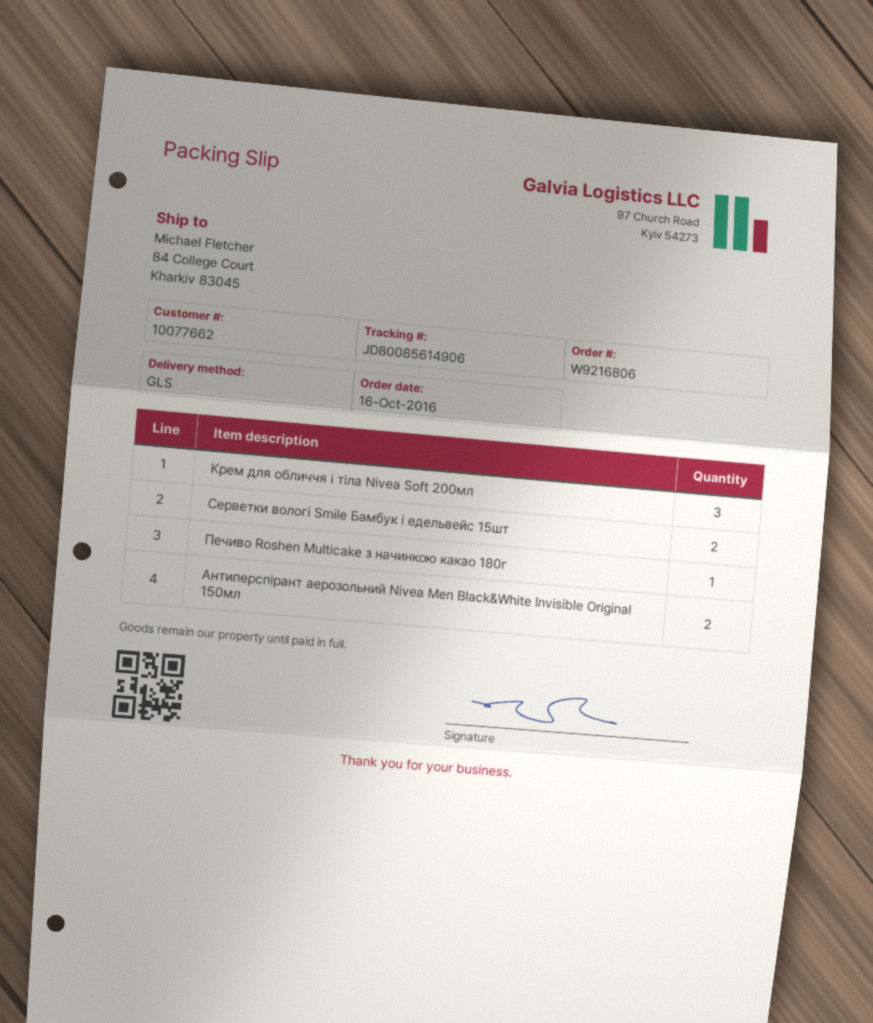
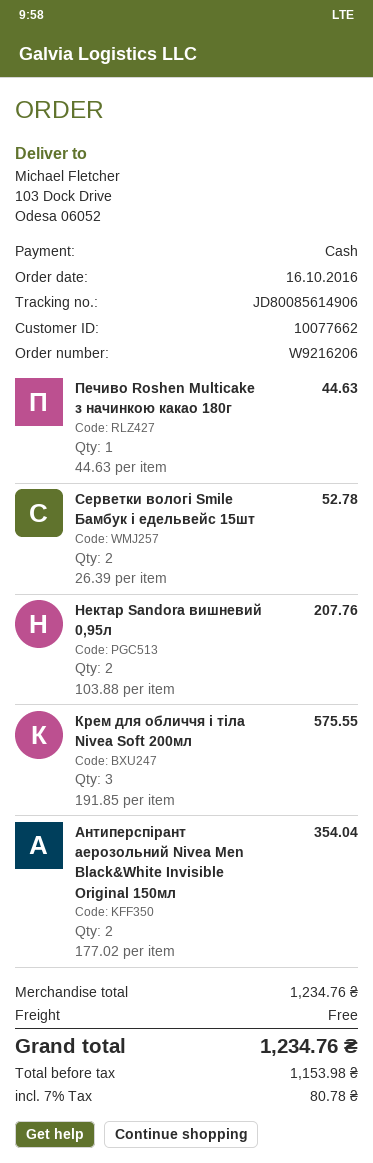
order number: W9216806 -> W9216206
ship to: 84 College Court, Kharkiv 83045 -> 103 Dock Drive, Odesa 06052
Нектар Sandora вишневий 0,95л: none -> 2

